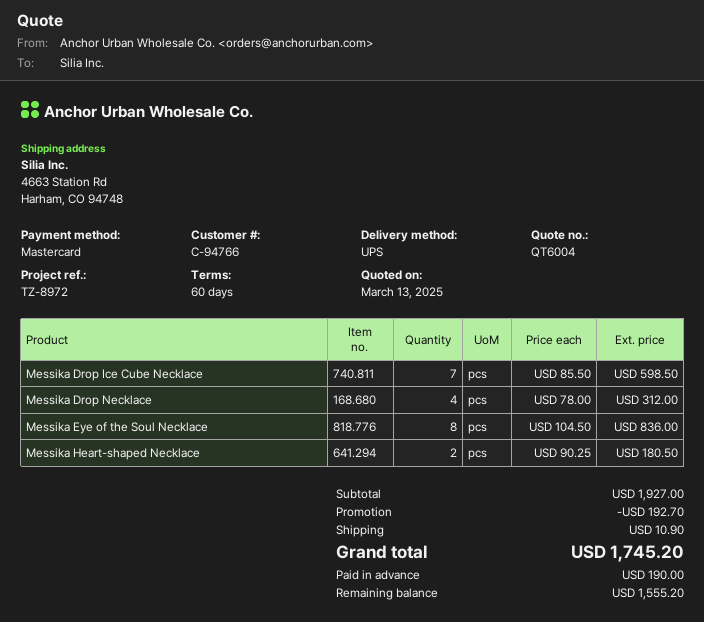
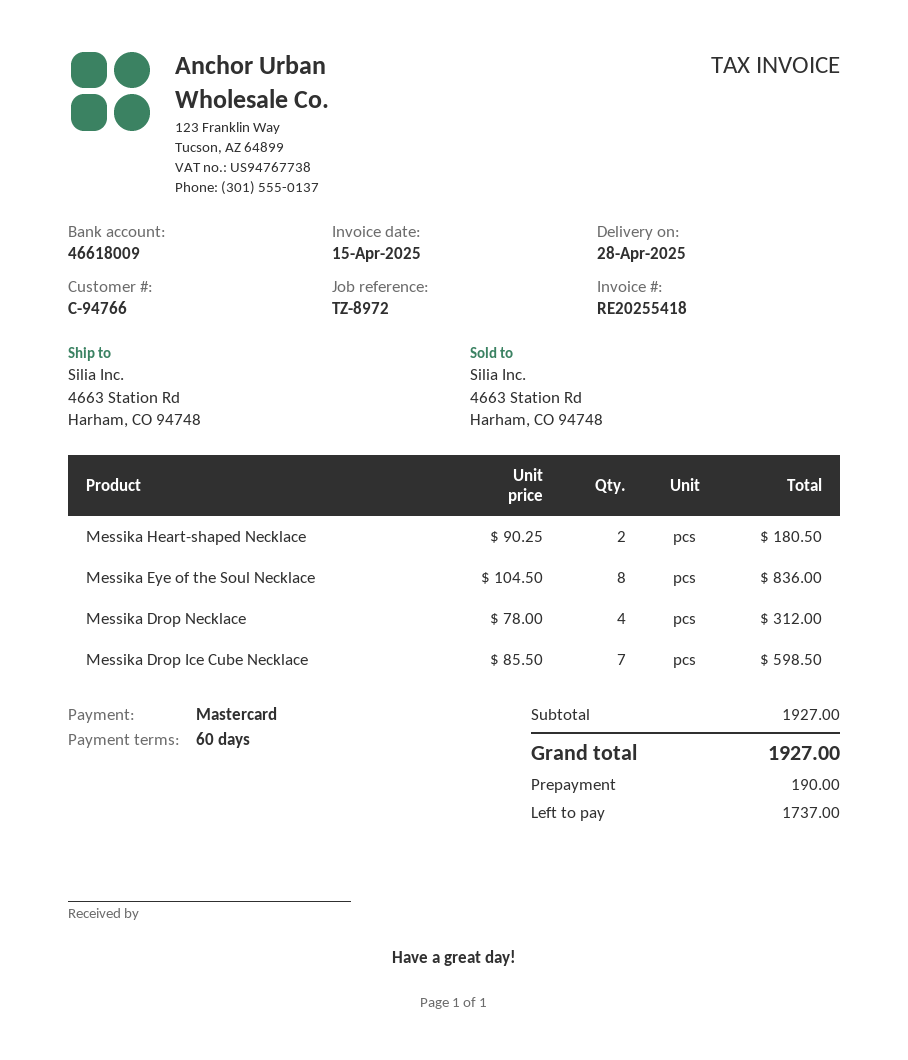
discount: 192.70 -> none
shipping: 10.90 -> none
total: 1745.20 -> 1927.00
balance: 1555.20 -> 1737.00

